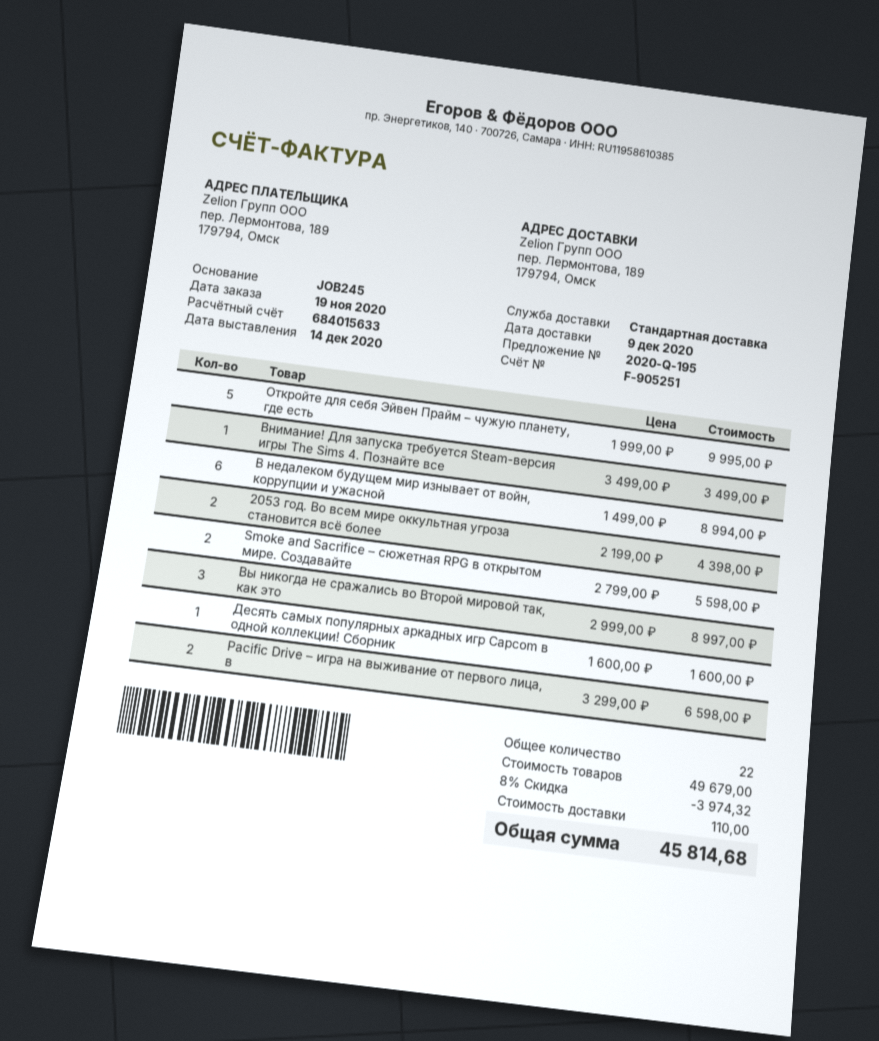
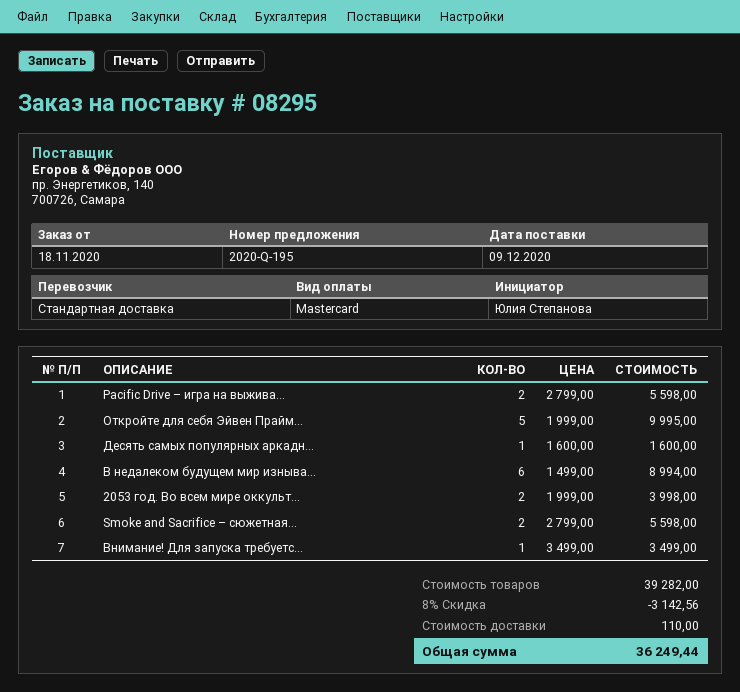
order date: 2020-11-19 -> 2020-11-18
2053 год. Во всем мире оккультная угроза становится всё более: 2 x 2199.00 = 4398.00 -> 2 x 1999.00 = 3998.00
Вы никогда не сражались во Второй мировой так, как это: 3 x 2999.00 = 8997.00 -> none
Pacific Drive – игра на выживание от первого лица, в: 2 x 3299.00 = 6598.00 -> 2 x 2799.00 = 5598.00
subtotal: 49679.00 -> 39282.00
discount: 8% = 3974.32 -> 8% = 3142.56
total: 45814.68 -> 36249.44

